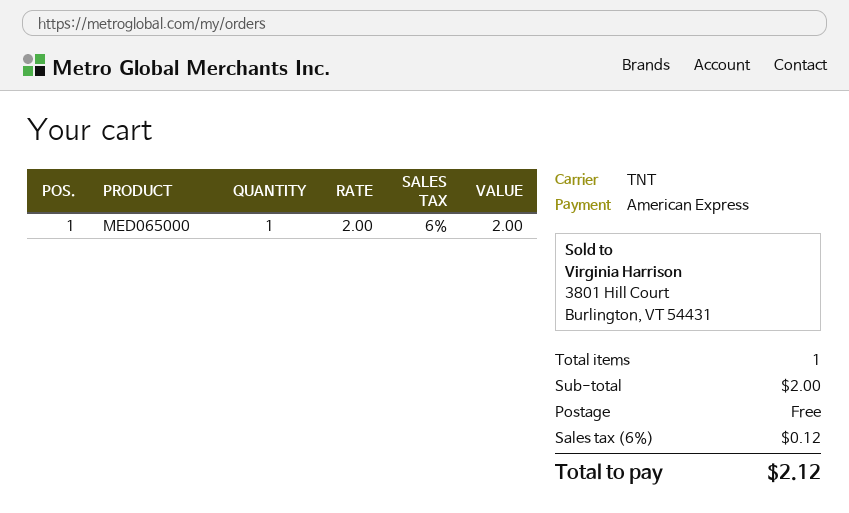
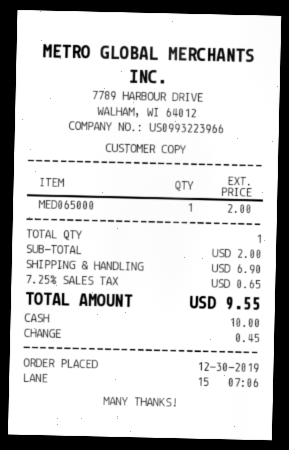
payment method: American Express -> cash
shipping: 0.00 -> 6.90
tax: 6% = 0.12 -> 7.25% = 0.65
total: 2.12 -> 9.55

